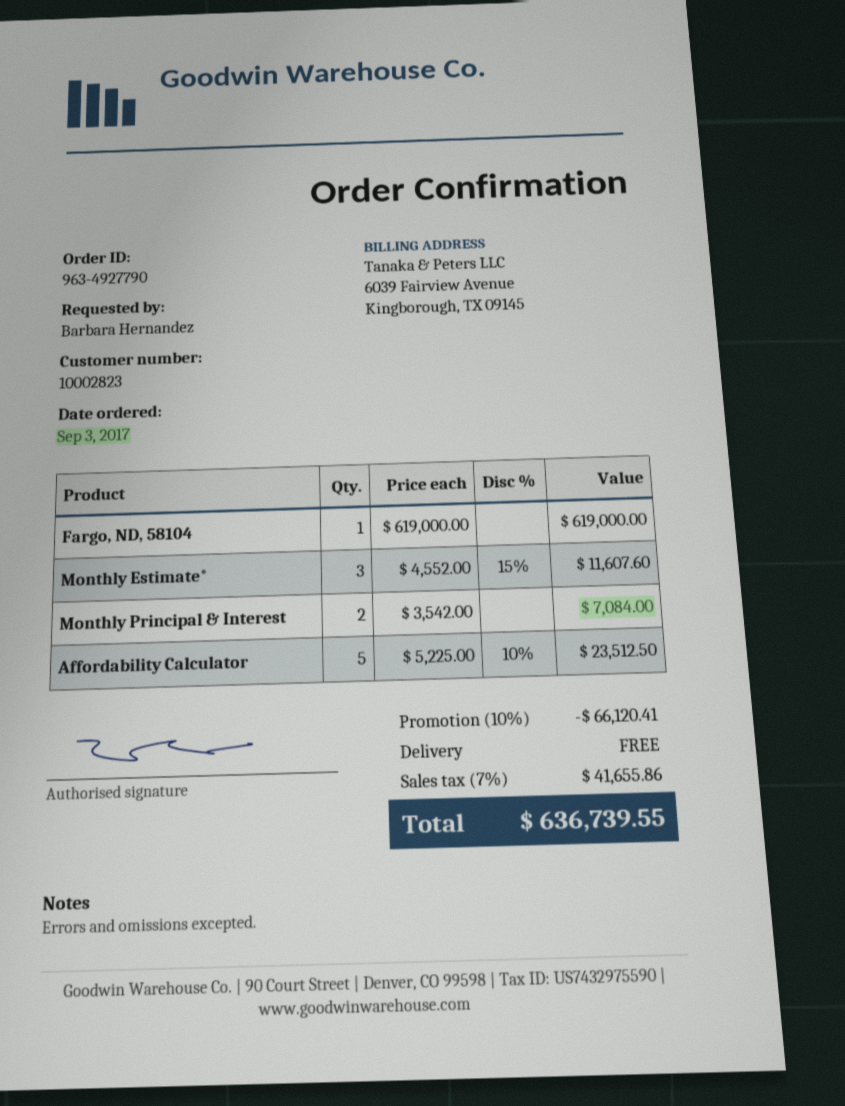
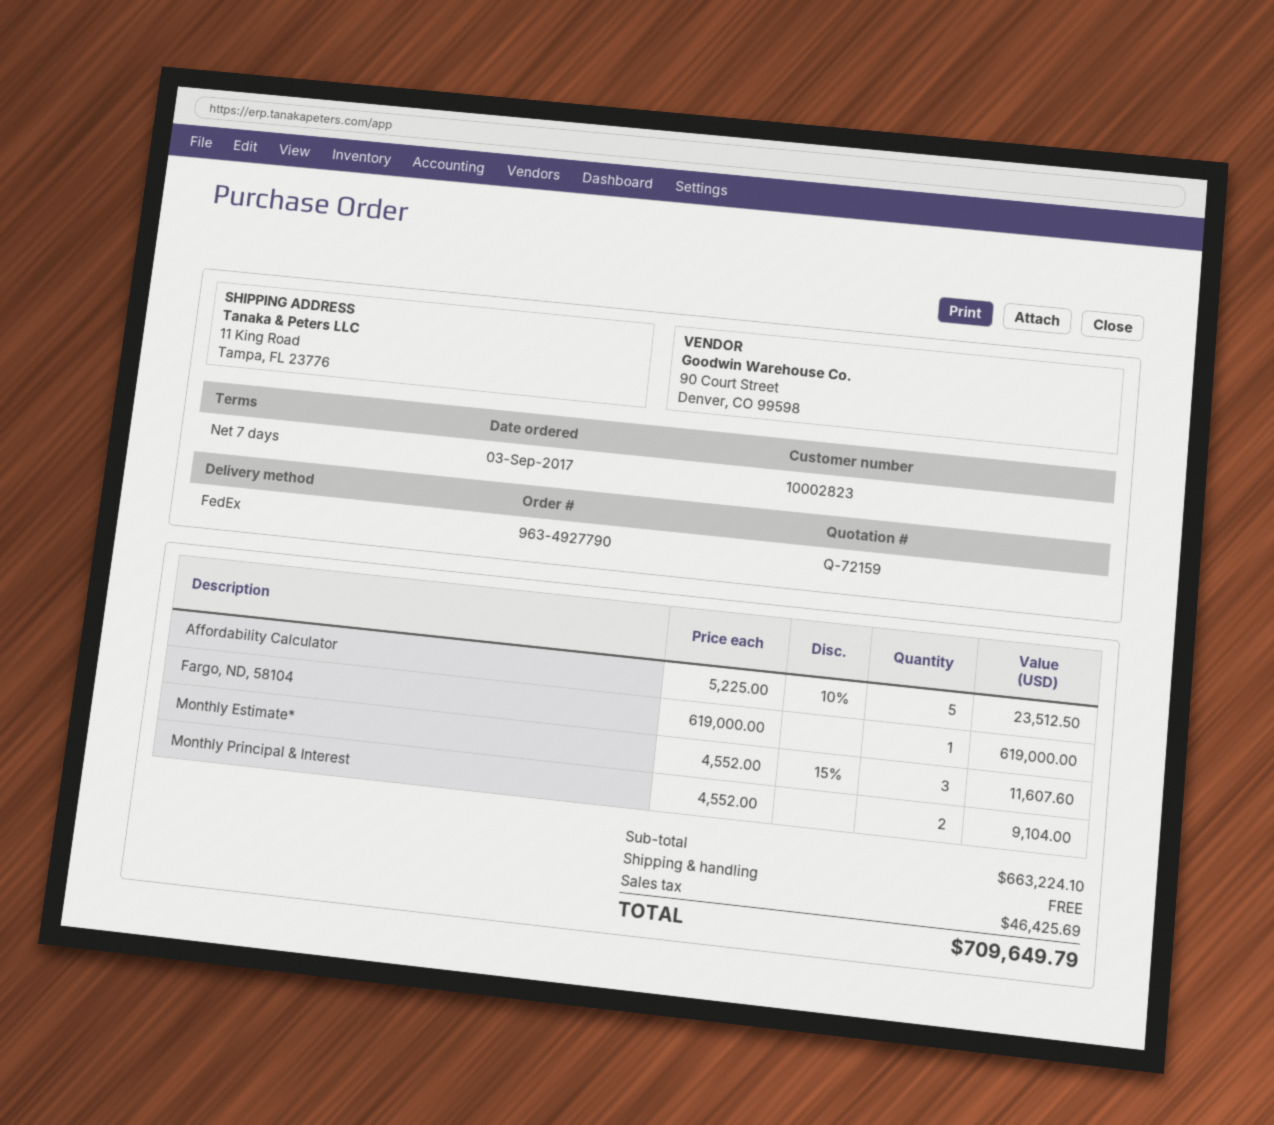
Monthly Principal & Interest: 2 x 3542.00 = 7084.00 -> 2 x 4552.00 = 9104.00
discount: 10% = 66120.41 -> none
tax: 41655.86 -> 46425.69
total: 636739.55 -> 709649.79

